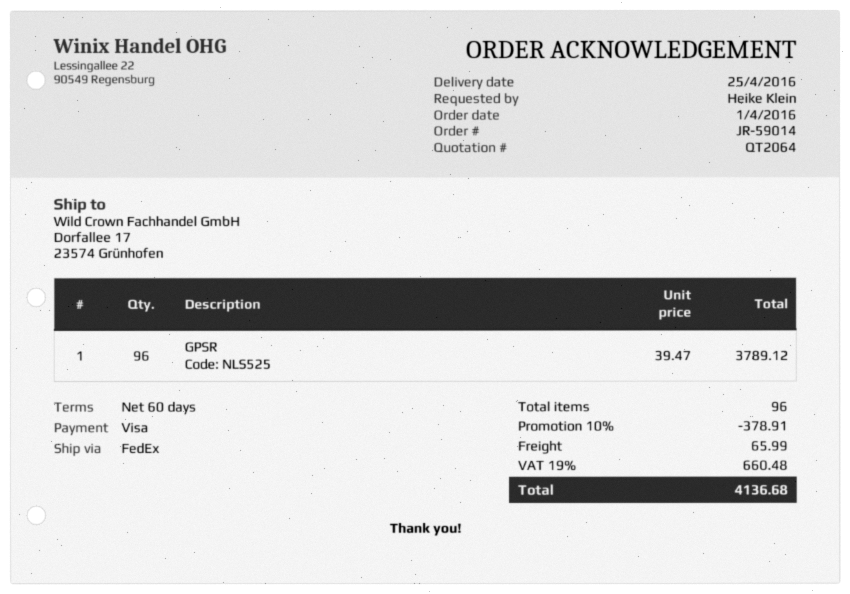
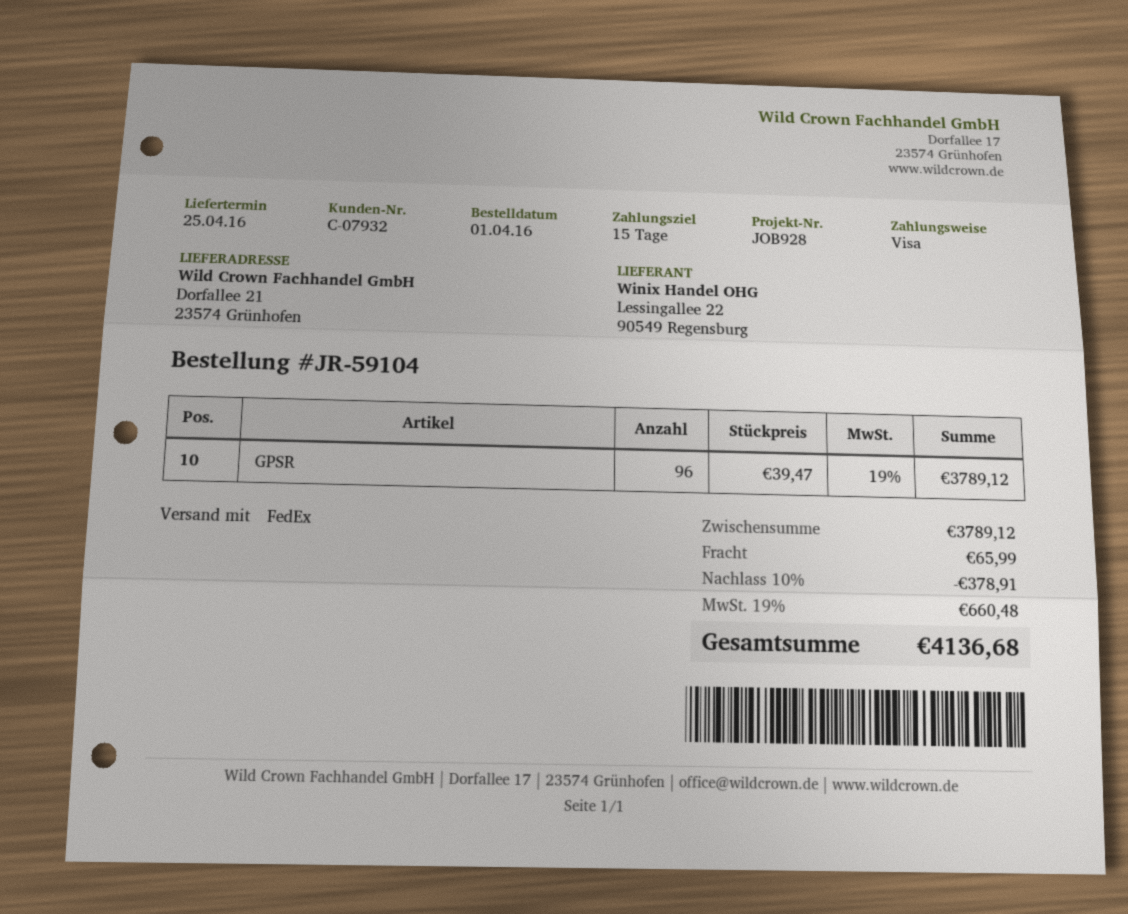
order number: JR-59014 -> JR-59104
payment terms: 60 days -> 15 days
ship to: Dorfallee 17, 23574 Grünhofen -> Dorfallee 21, 23574 Grünhofen

